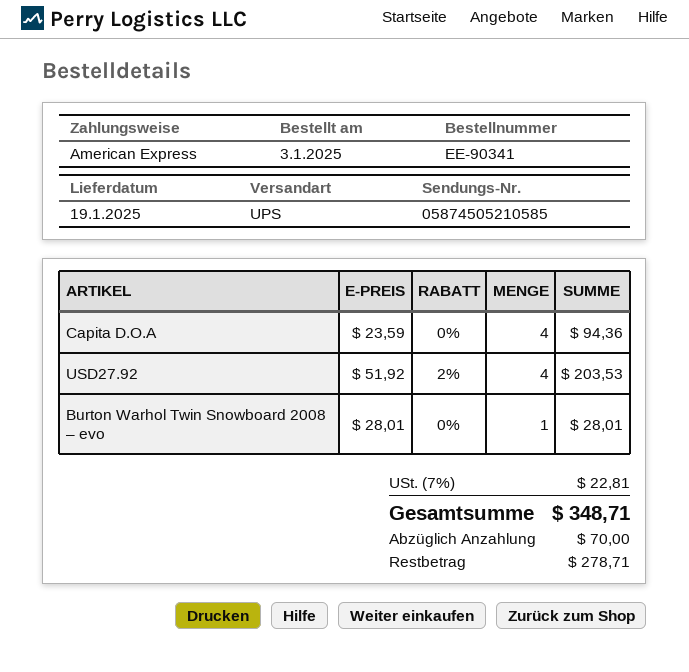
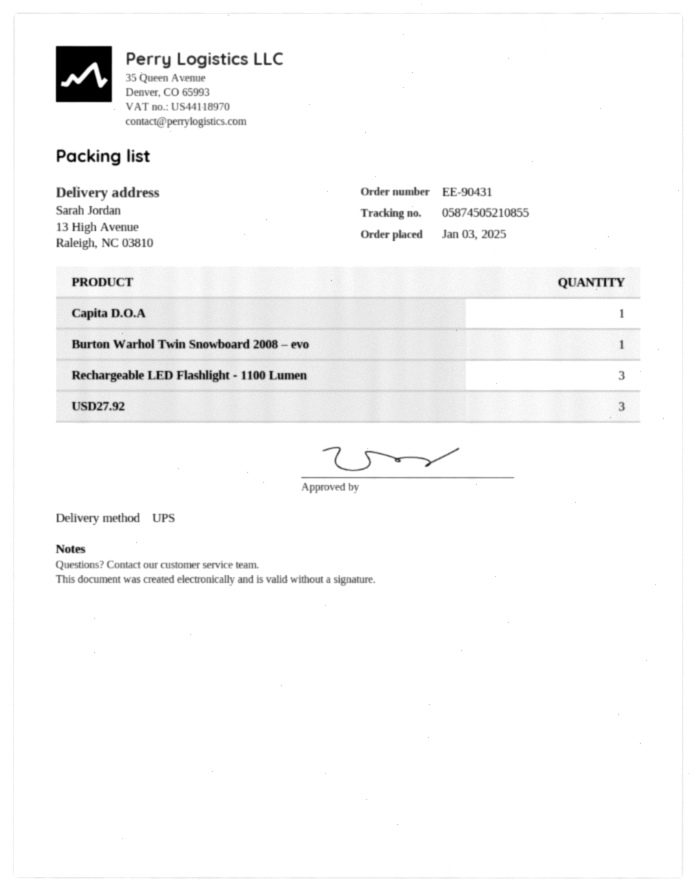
order number: EE-90341 -> EE-90431
tracking number: 05874505210585 -> 05874505210855
Capita D.O.A: 4 -> 1
USD27.92: 4 -> 3
Rechargeable LED Flashlight - 1100 Lumen: none -> 3

